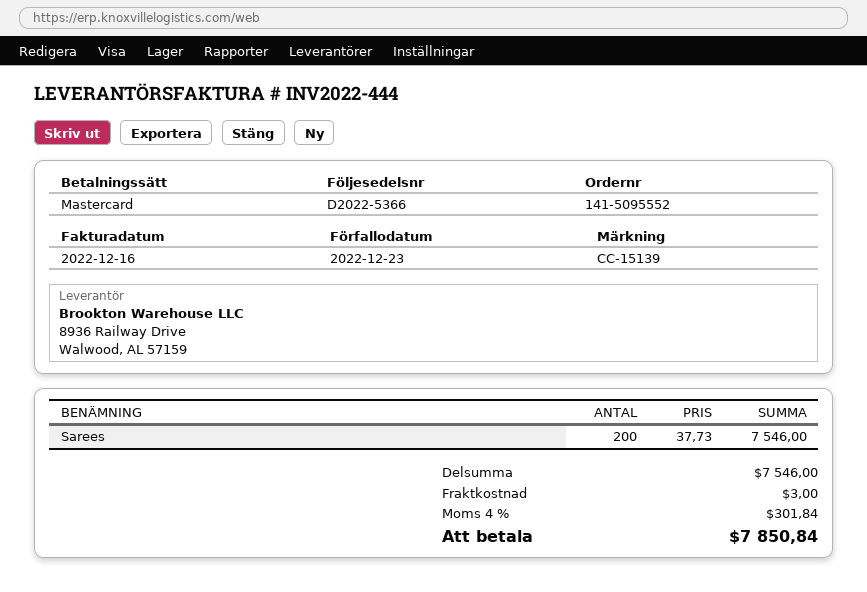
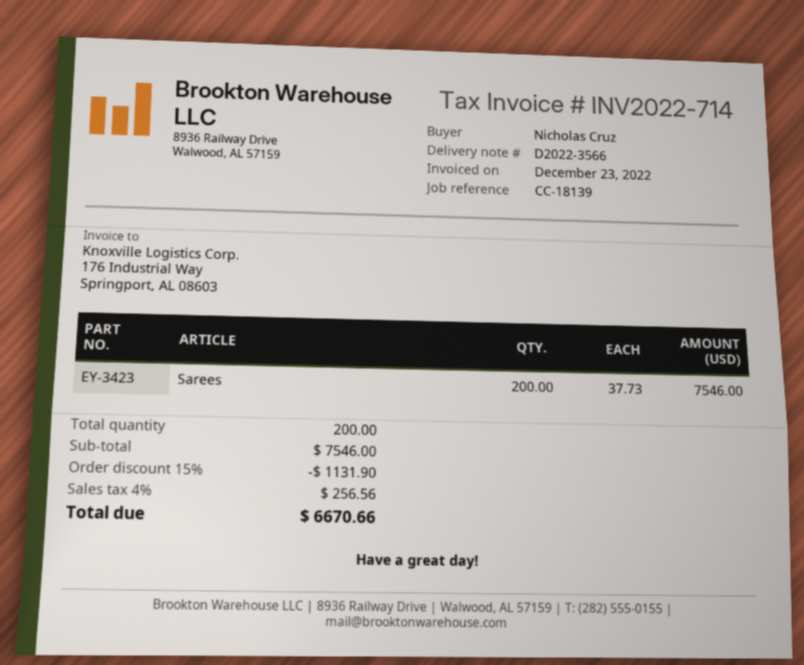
delivery note number: D2022-5366 -> D2022-3566
invoice number: INV2022-444 -> INV2022-714
invoice date: 2022-12-16 -> 2022-12-23
reference: CC-15139 -> CC-18139
discount: none -> 15% = 1131.90
shipping: 3.00 -> none
tax: 4% = 301.84 -> 4% = 256.56
total: 7850.84 -> 6670.66

